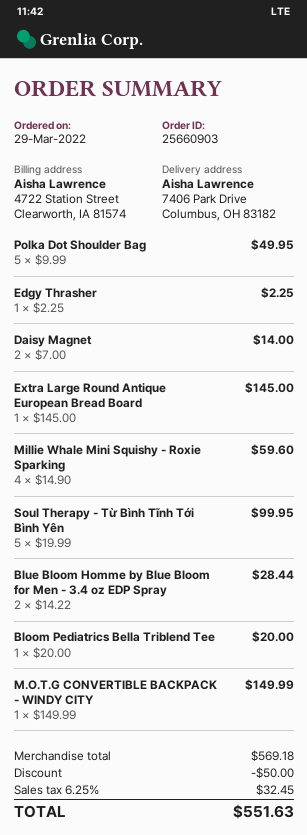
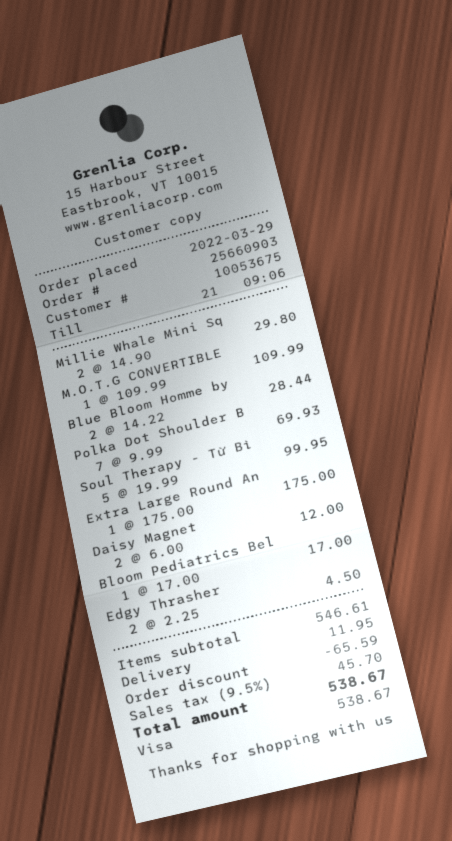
Polka Dot Shoulder Bag: 5 x 9.99 = 49.95 -> 7 x 9.99 = 69.93
Edgy Thrasher: 1 x 2.25 = 2.25 -> 2 x 2.25 = 4.50
Daisy Magnet: 2 x 7.00 = 14.00 -> 2 x 6.00 = 12.00
Extra Large Round Antique European Bread Board: 1 x 145.00 = 145.00 -> 1 x 175.00 = 175.00
Millie Whale Mini Squishy - Roxie Sparking: 4 x 14.90 = 59.60 -> 2 x 14.90 = 29.80
Bloom Pediatrics Bella Triblend Tee: 1 x 20.00 = 20.00 -> 1 x 17.00 = 17.00
M.O.T.G CONVERTIBLE BACKPACK - WINDY CITY: 1 x 149.99 = 149.99 -> 1 x 109.99 = 109.99
subtotal: 569.18 -> 546.61
discount: 50.00 -> 65.59
shipping: none -> 11.95
tax: 6.25% = 32.45 -> 9.5% = 45.70
total: 551.63 -> 538.67

